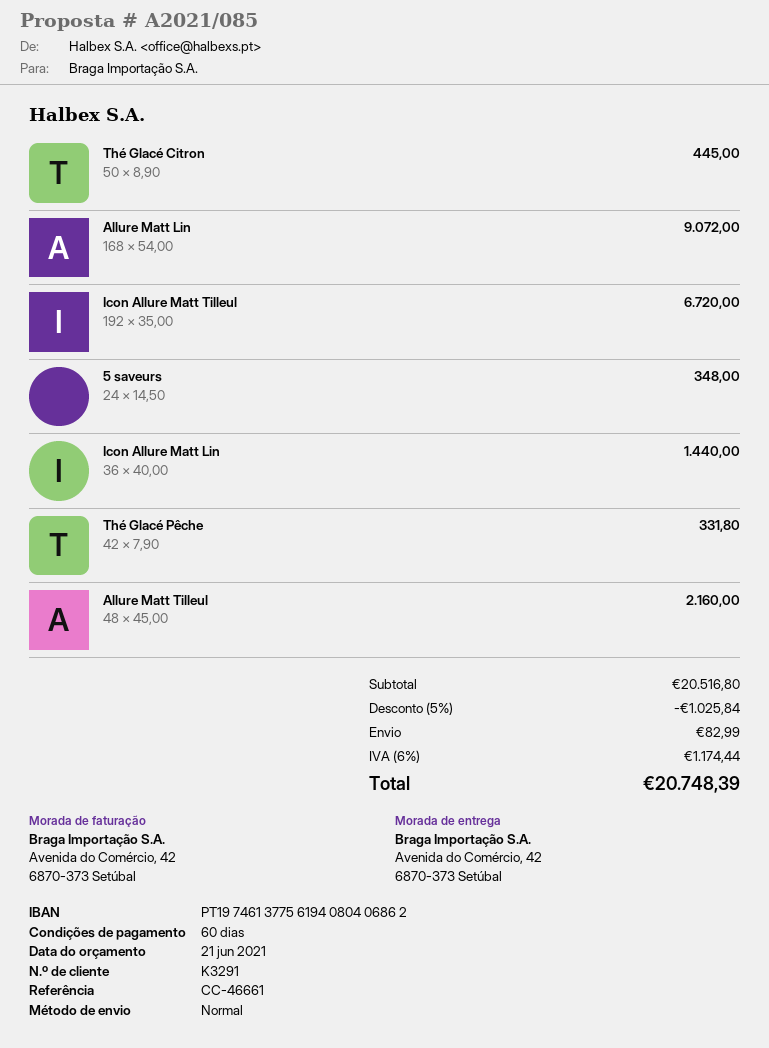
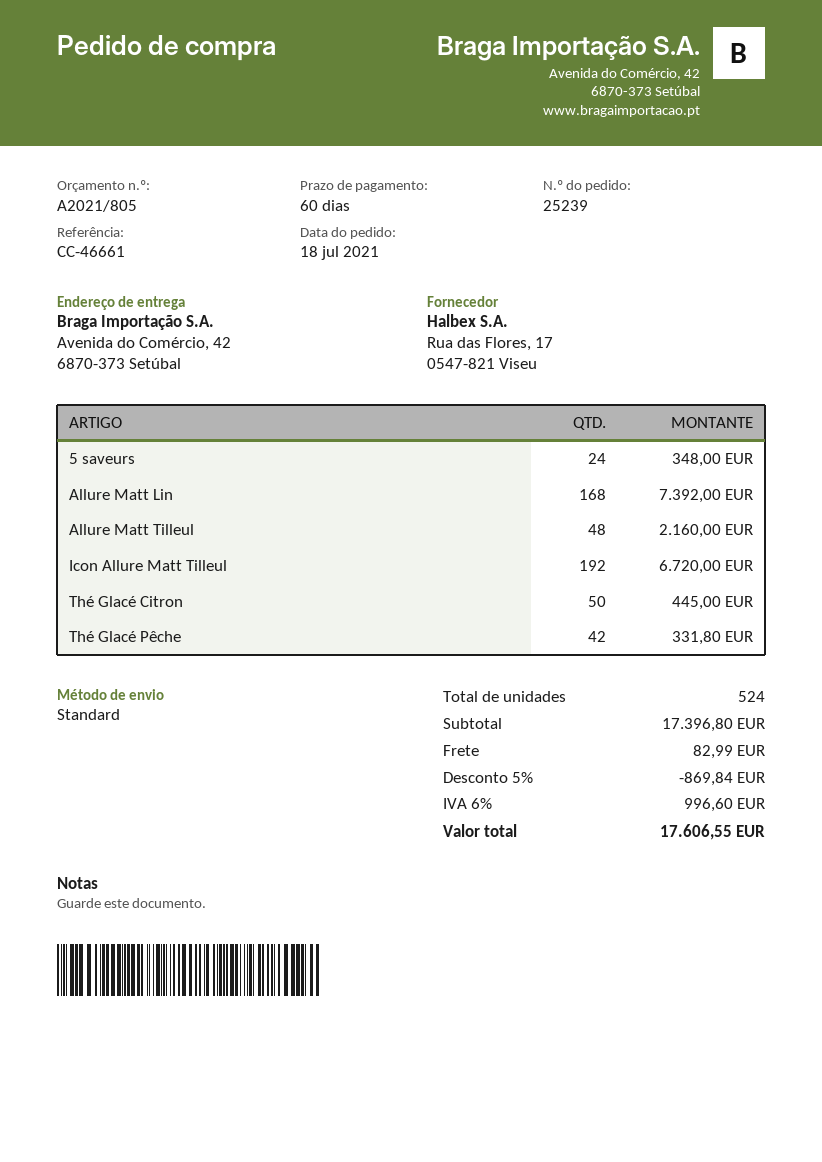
quote number: A2021/085 -> A2021/805
Allure Matt Lin: 168 for 9072.00 -> 168 for 7392.00
Icon Allure Matt Lin: 36 for 1440.00 -> none
subtotal: 20516.80 -> 17396.80
discount: 5% = 1025.84 -> 5% = 869.84
tax: 6% = 1174.44 -> 6% = 996.60
total: 20748.39 -> 17606.55

